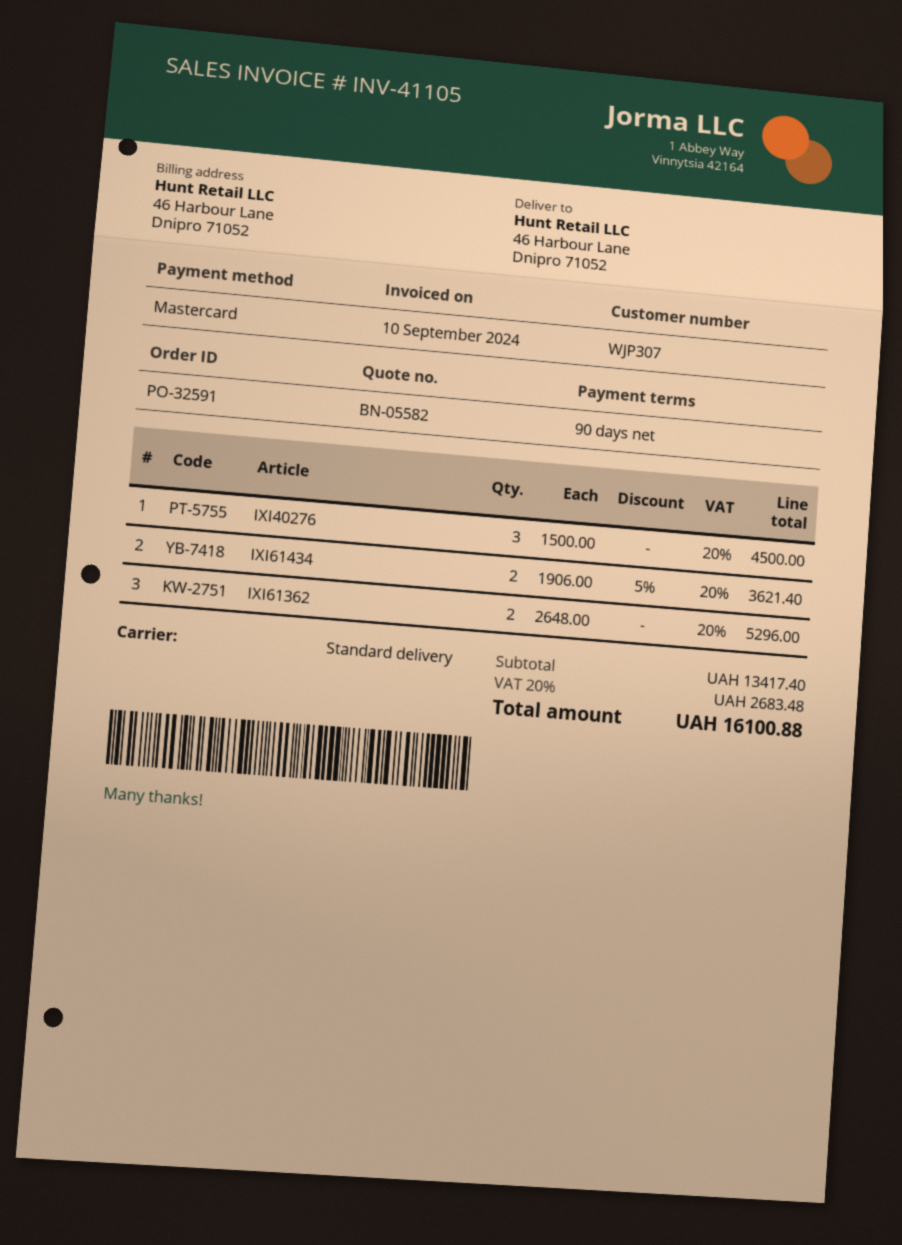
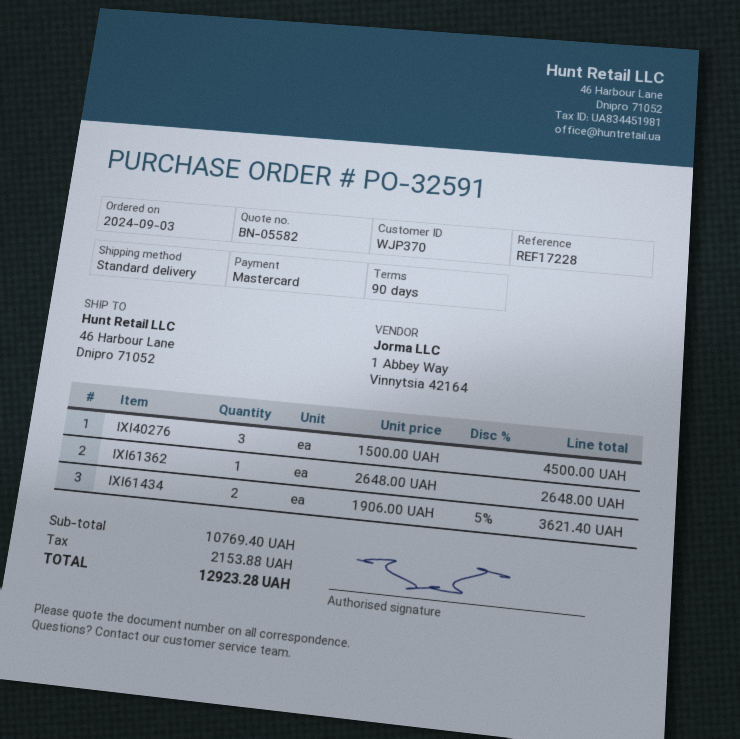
customer number: WJP307 -> WJP370
IXI61362: 2 x 2648.00 = 5296.00 -> 1 x 2648.00 = 2648.00
subtotal: 13417.40 -> 10769.40
tax: 2683.48 -> 2153.88
total: 16100.88 -> 12923.28

